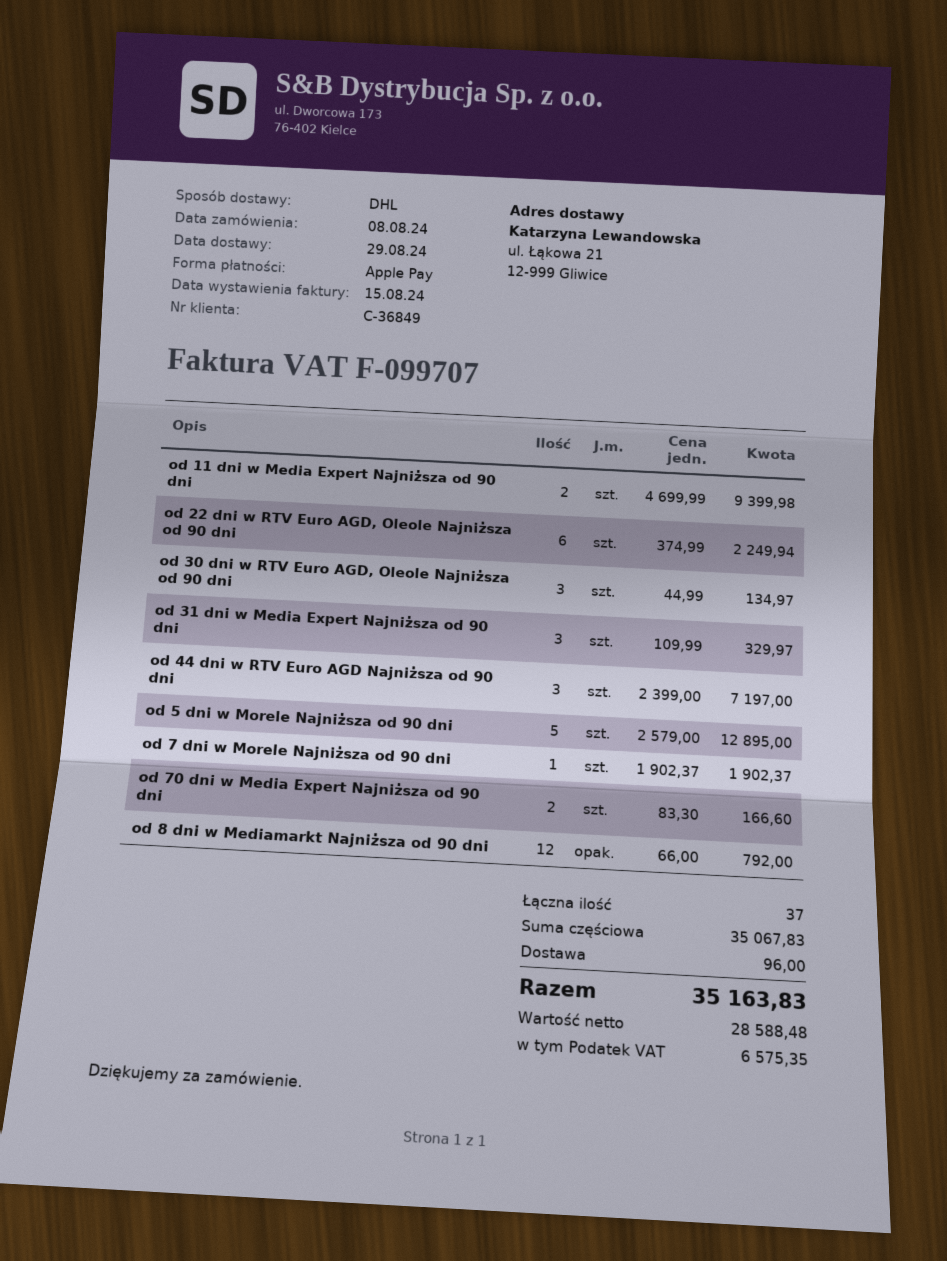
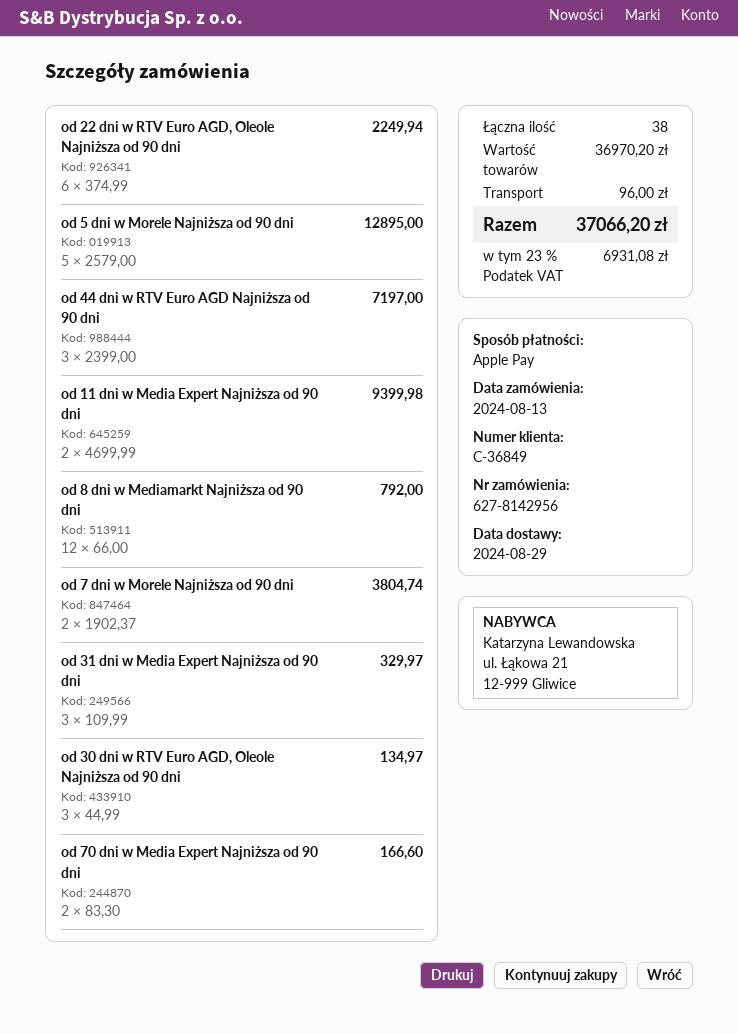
order date: 2024-08-08 -> 2024-08-13
od 7 dni w Morele Najniższa od 90 dni: 1 x 1902.37 = 1902.37 -> 2 x 1902.37 = 3804.74
total quantity: 37 -> 38
subtotal: 35067.83 -> 36970.20
tax: 6575.35 -> 6931.08
total: 35163.83 -> 37066.20

